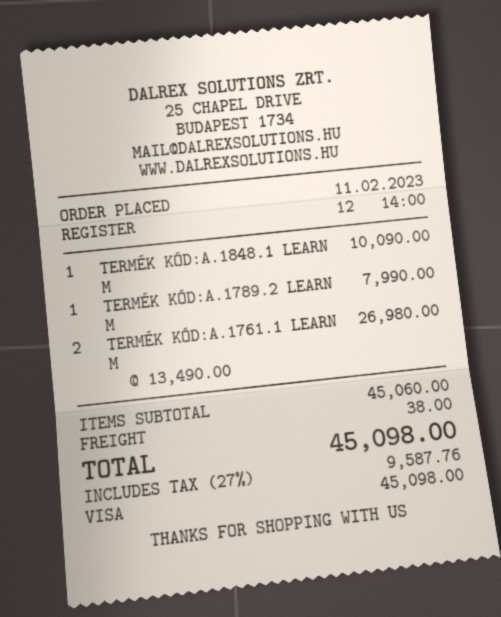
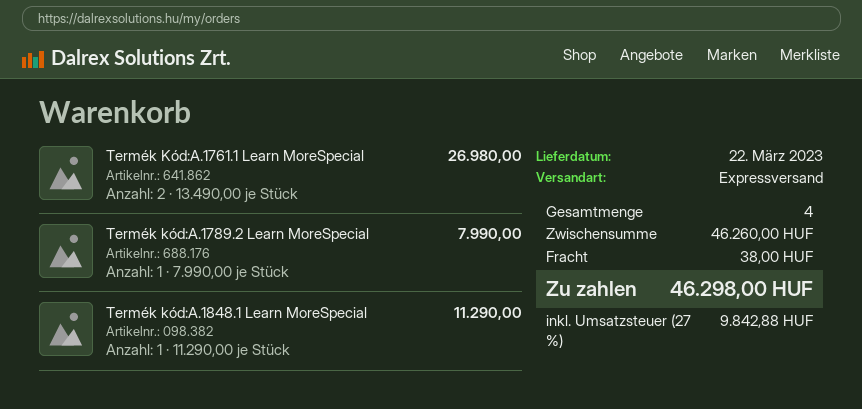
TERMÉK KÓD:A.1848.1 LEARN M: 1 x 10090.00 = 10090.00 -> 1 x 11290.00 = 11290.00
subtotal: 45060.00 -> 46260.00
tax: 27% = 9587.76 -> 27% = 9842.88
total: 45098.00 -> 46298.00

